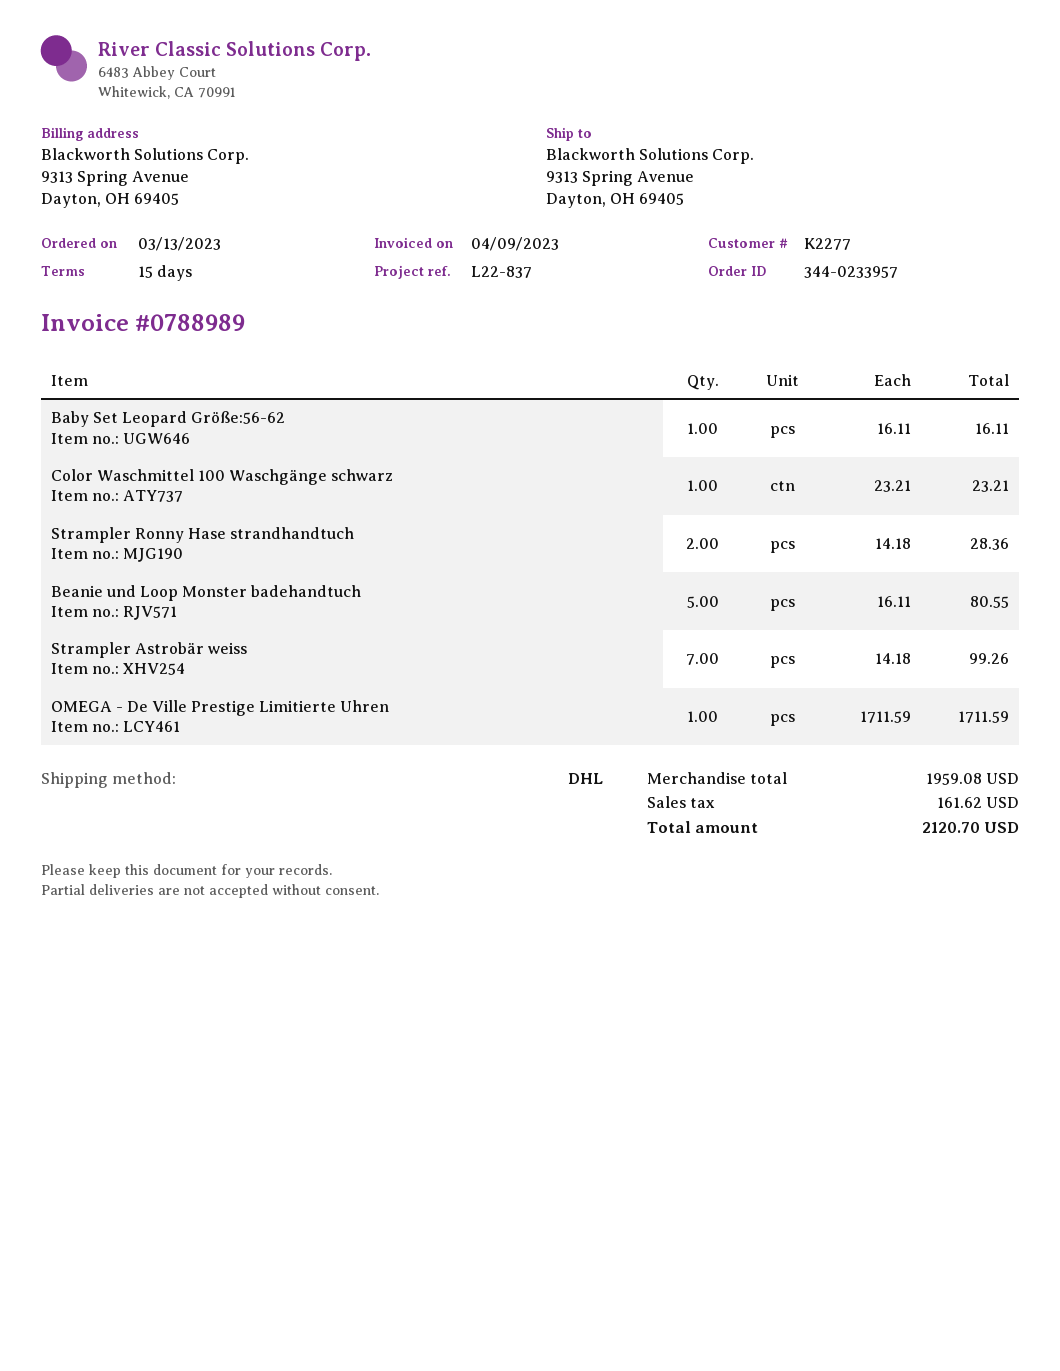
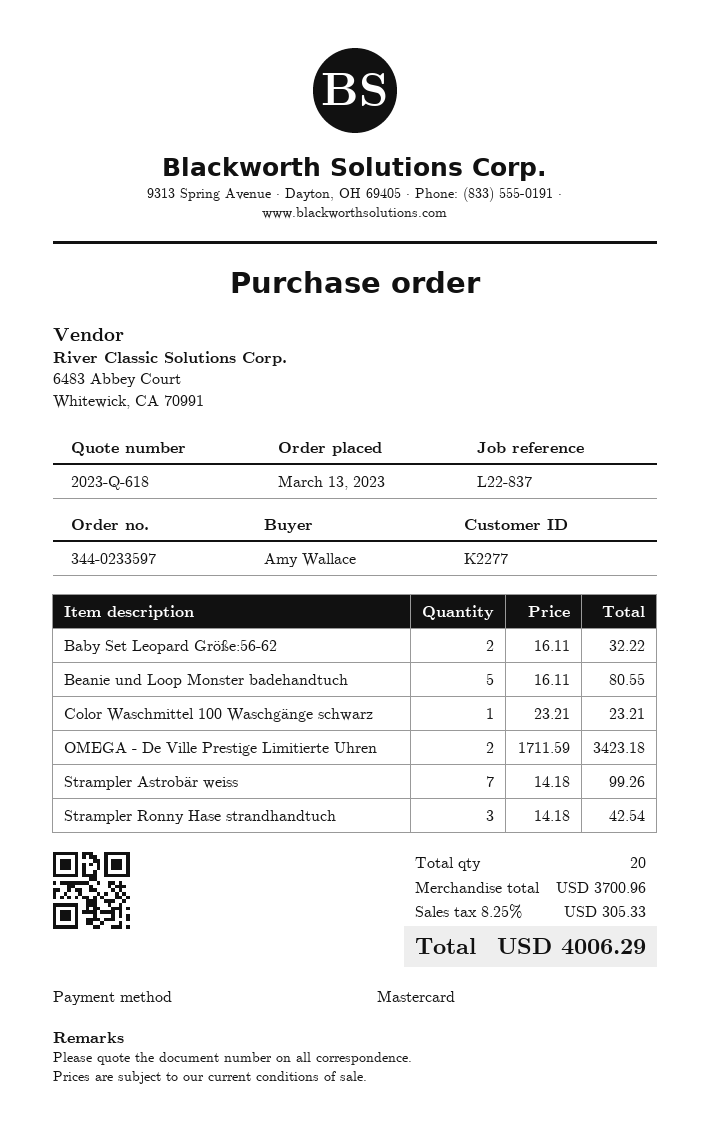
order number: 344-0233957 -> 344-0233597
Baby Set Leopard Größe:56-62: 1 x 16.11 = 16.11 -> 2 x 16.11 = 32.22
Strampler Ronny Hase strandhandtuch: 2 x 14.18 = 28.36 -> 3 x 14.18 = 42.54
OMEGA - De Ville Prestige Limitierte Uhren: 1 x 1711.59 = 1711.59 -> 2 x 1711.59 = 3423.18
subtotal: 1959.08 -> 3700.96
tax: 161.62 -> 305.33
total: 2120.70 -> 4006.29

